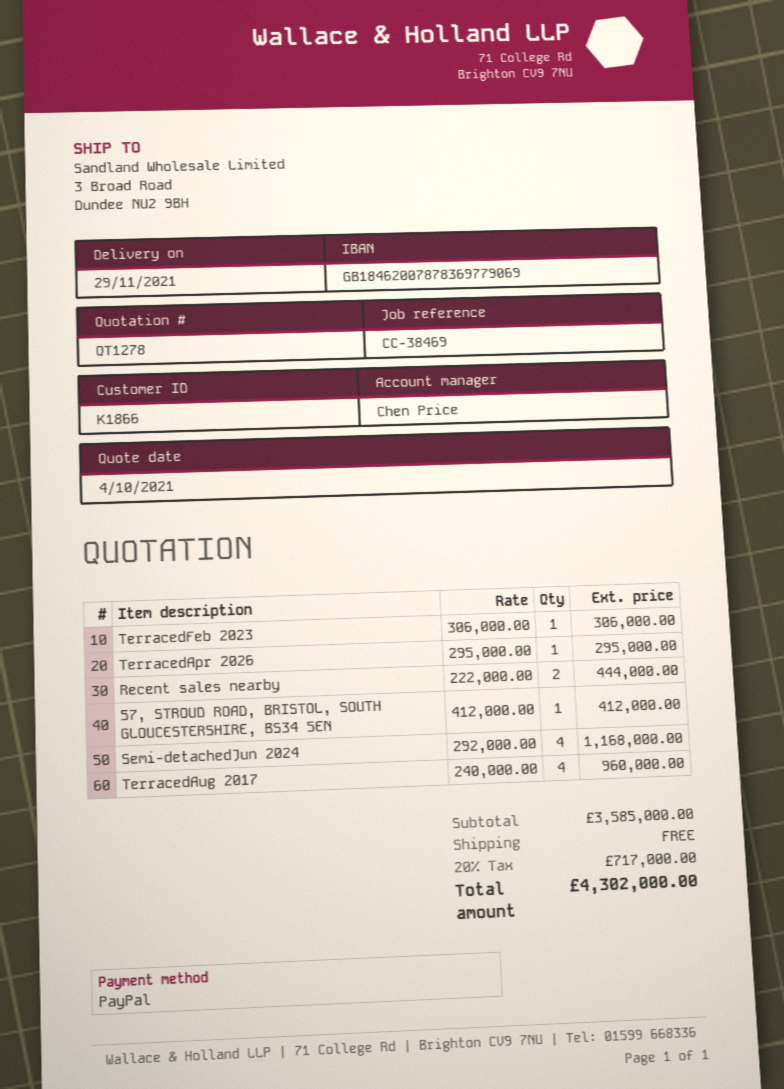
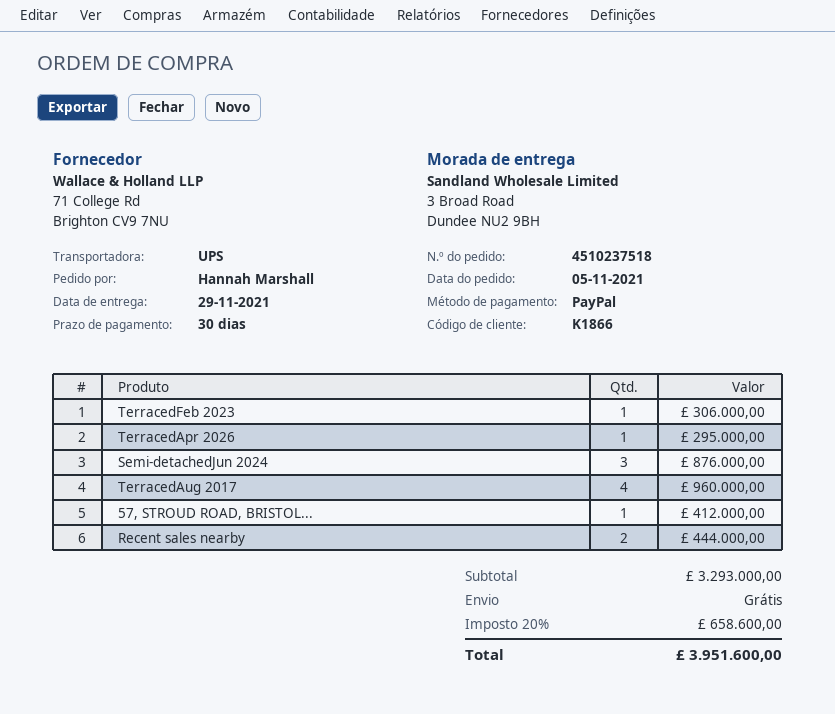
Semi-detachedJun 2024: 4 for 1168000.00 -> 3 for 876000.00
subtotal: 3585000.00 -> 3293000.00
tax: 20% = 717000.00 -> 20% = 658600.00
total: 4302000.00 -> 3951600.00

